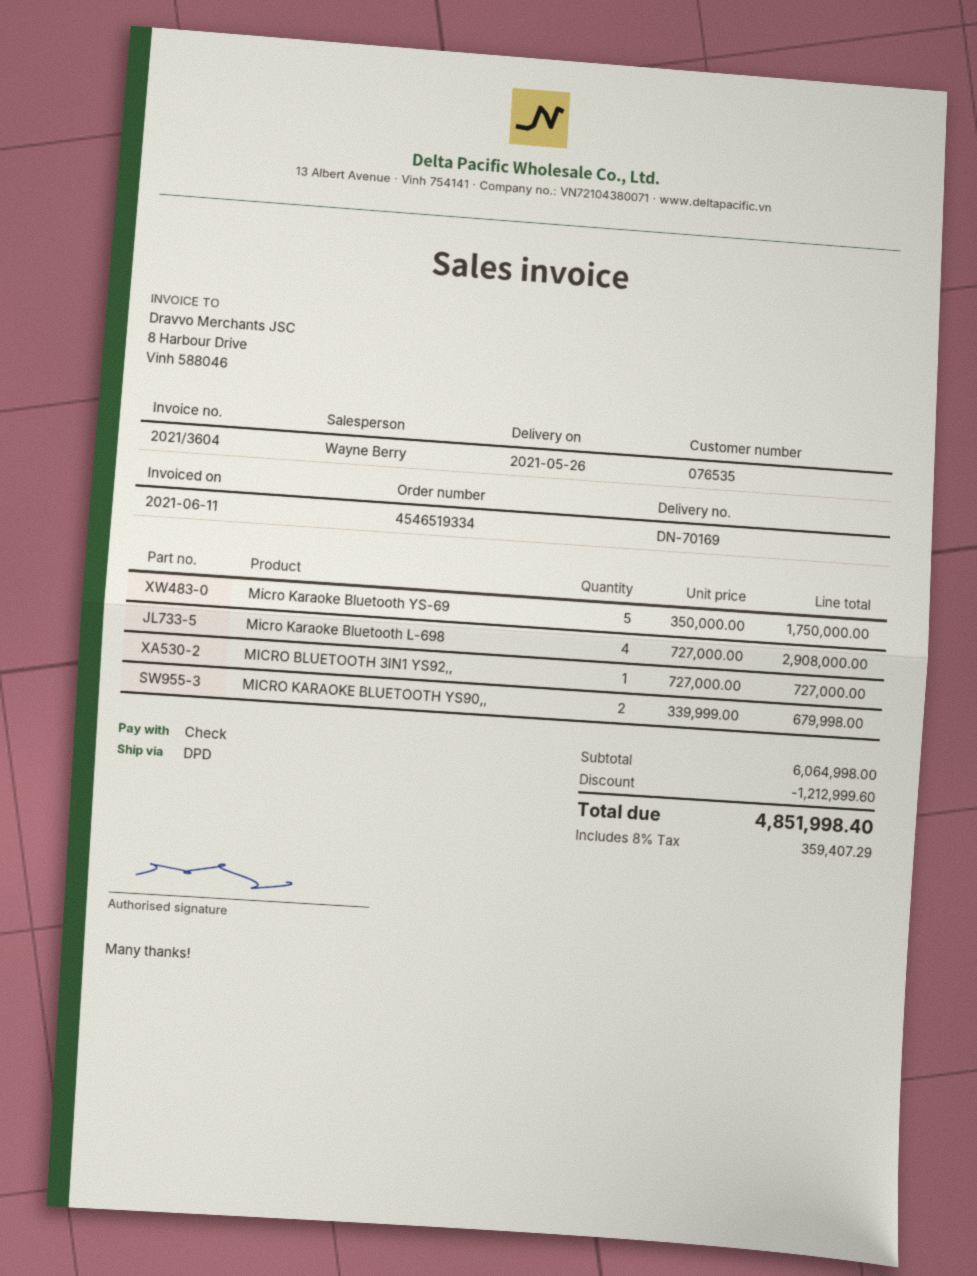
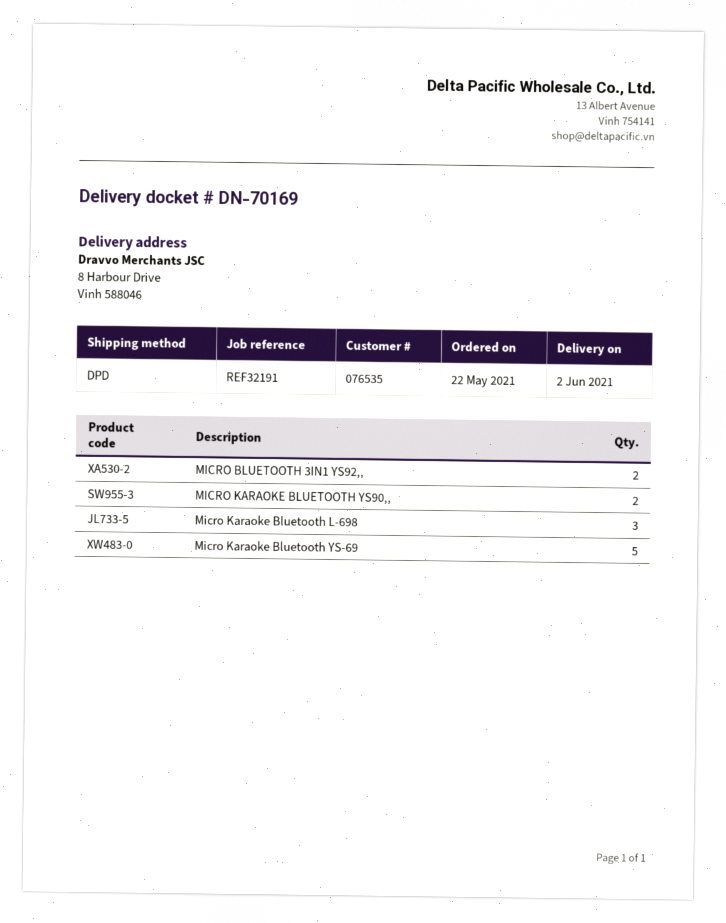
delivery date: 2021-05-26 -> 2021-06-02
Micro Karaoke Bluetooth L-698: 4 -> 3
MICRO BLUETOOTH 3IN1 YS92,,: 1 -> 2

